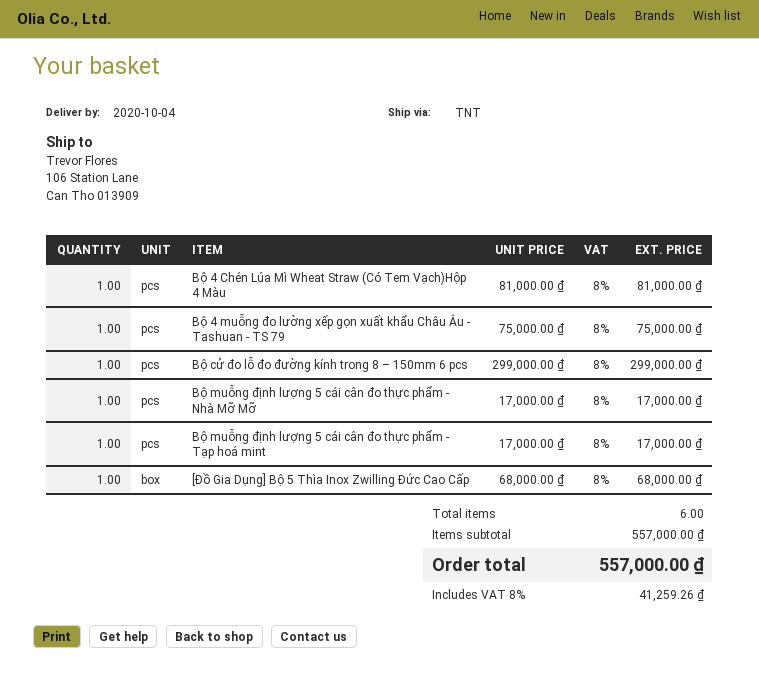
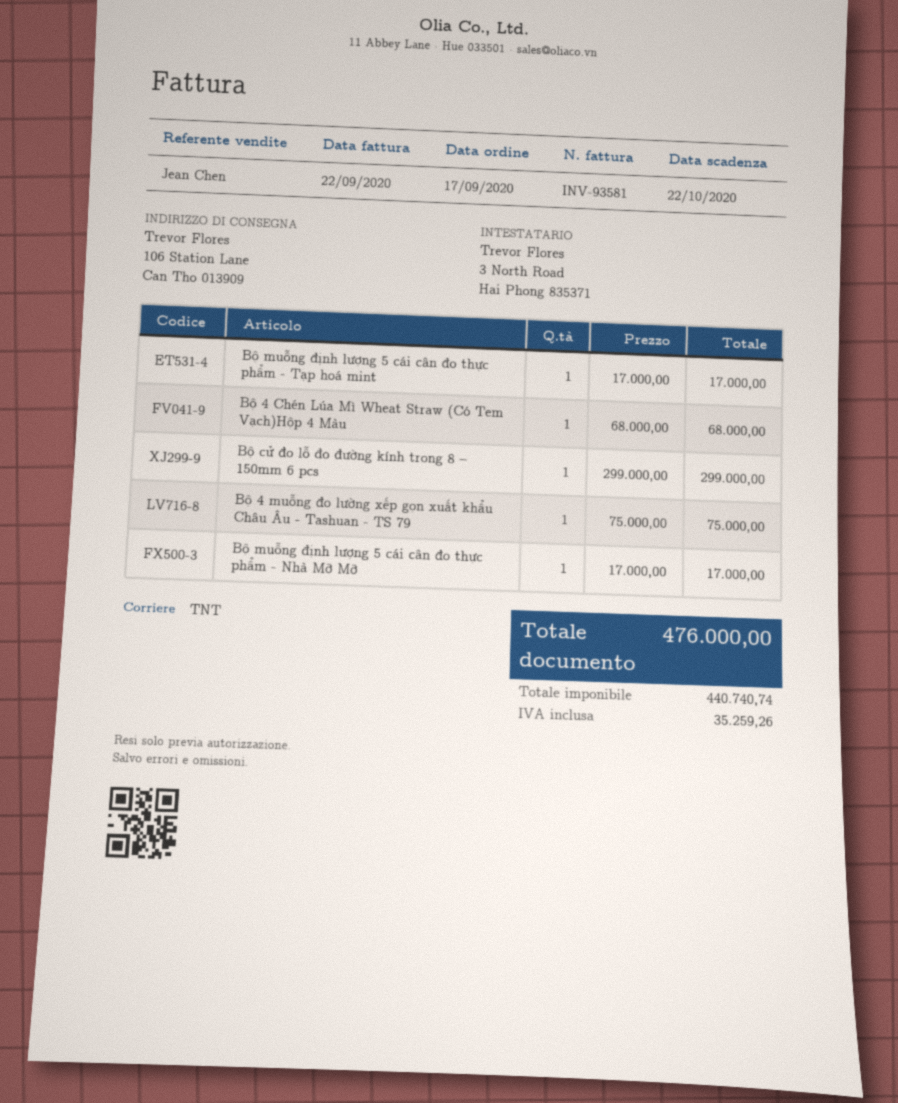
Bộ 4 Chén Lúa Mì Wheat Straw (Có Tem Vạch)Hộp 4 Màu: 1 x 81000.00 = 81000.00 -> 1 x 68000.00 = 68000.00
[Đồ Gia Dụng] Bộ 5 Thìa Inox Zwilling Đức Cao Cấp: 1 x 68000.00 = 68000.00 -> none
tax: 41259.26 -> 35259.26
total: 557000.00 -> 476000.00

